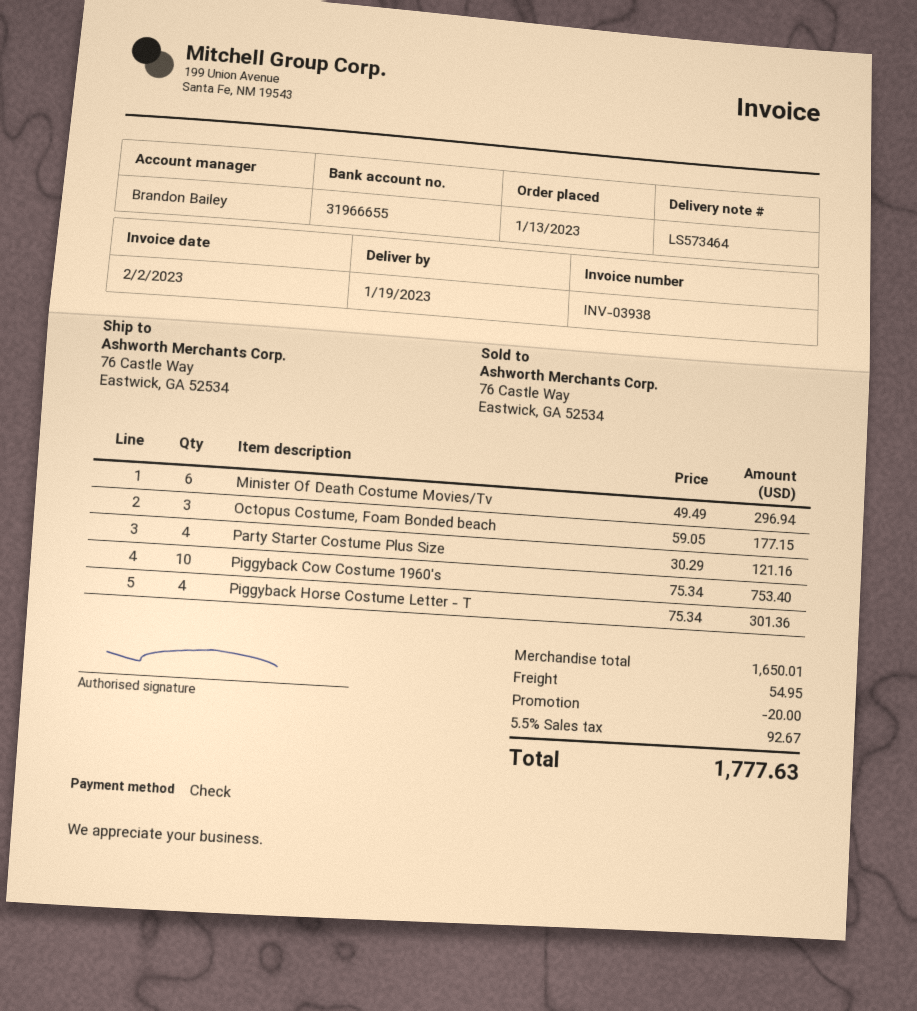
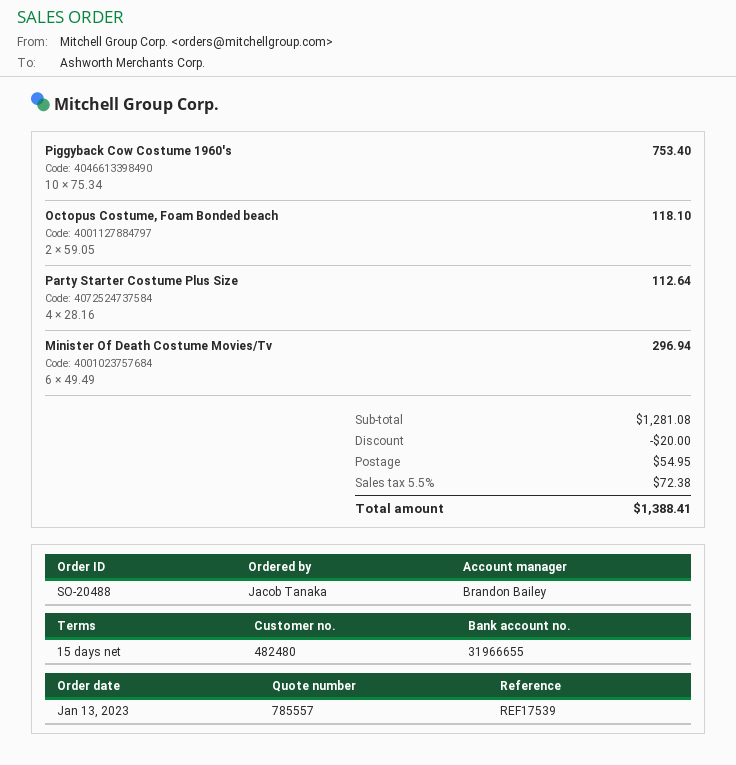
Octopus Costume, Foam Bonded beach: 3 x 59.05 = 177.15 -> 2 x 59.05 = 118.10
Party Starter Costume Plus Size: 4 x 30.29 = 121.16 -> 4 x 28.16 = 112.64
Piggyback Horse Costume Letter - T: 4 x 75.34 = 301.36 -> none
subtotal: 1650.01 -> 1281.08
tax: 5.5% = 92.67 -> 5.5% = 72.38
total: 1777.63 -> 1388.41

